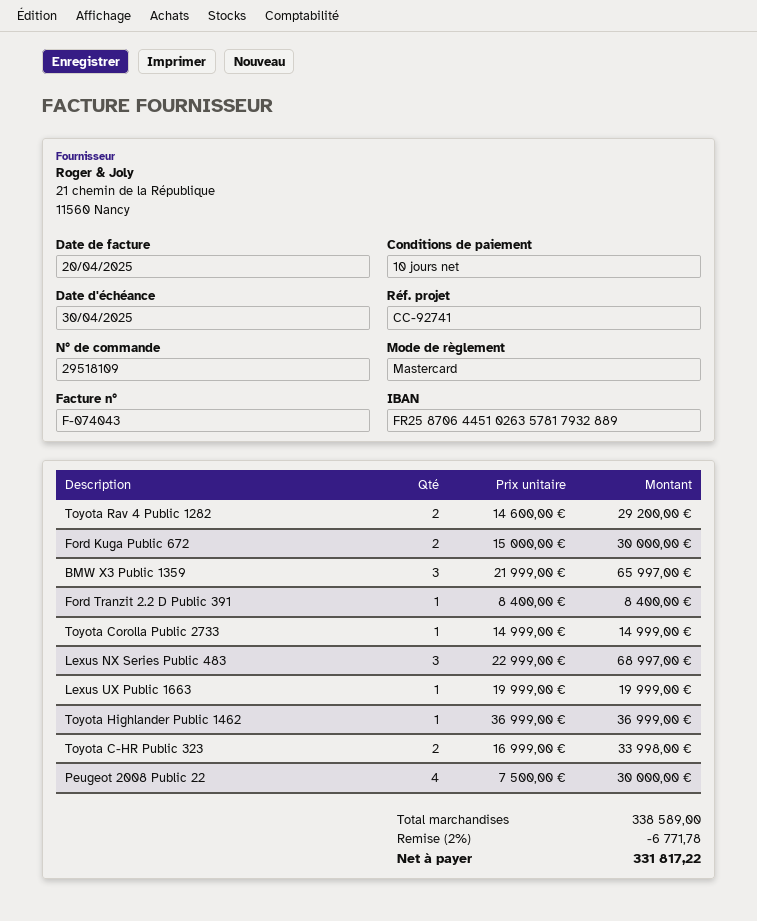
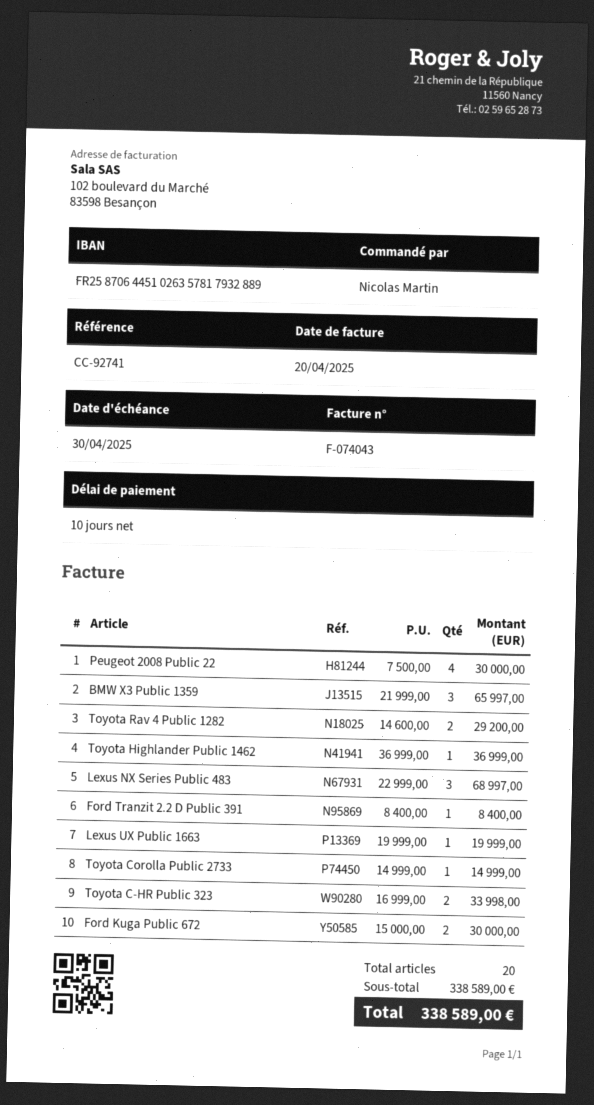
discount: 2% = 6771.78 -> none
total: 331817.22 -> 338589.00

